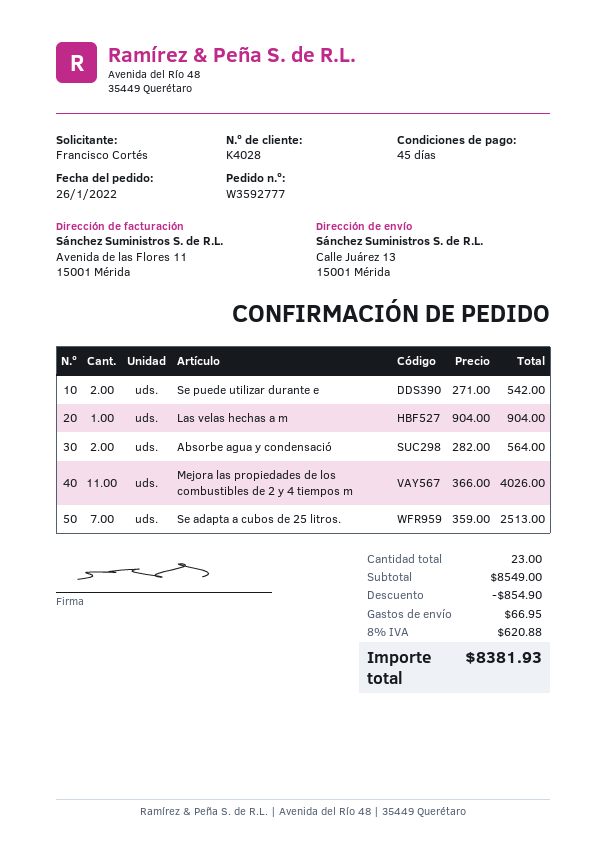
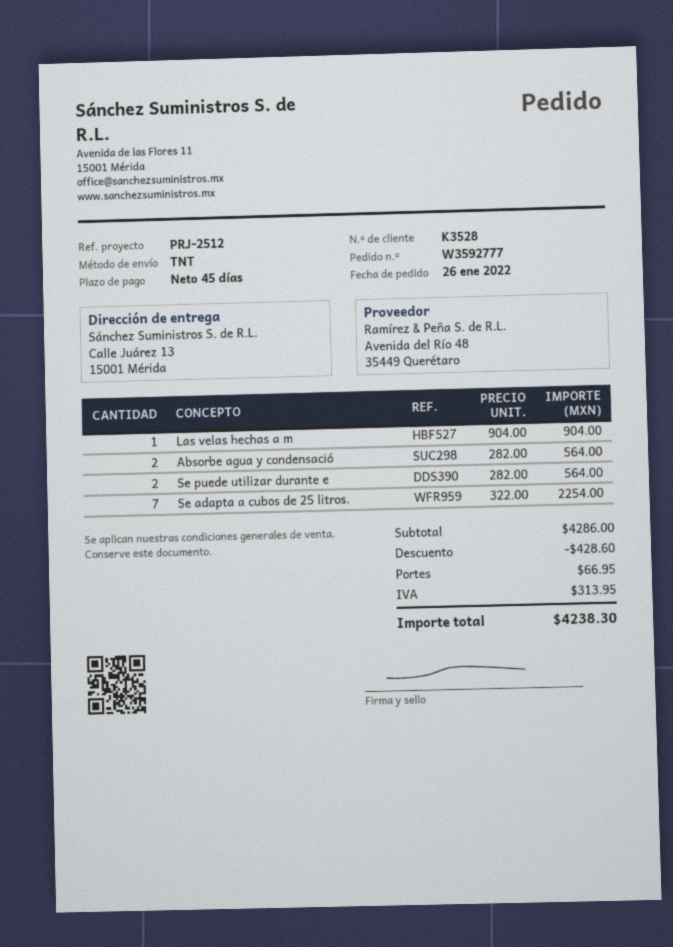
customer number: K4028 -> K3528
Se puede utilizar durante e: 2 x 271.00 = 542.00 -> 2 x 282.00 = 564.00
Mejora las propiedades de los combustibles de 2 y 4 tiempos m: 11 x 366.00 = 4026.00 -> none
Se adapta a cubos de 25 litros.: 7 x 359.00 = 2513.00 -> 7 x 322.00 = 2254.00
subtotal: 8549.00 -> 4286.00
discount: 854.90 -> 428.60
tax: 620.88 -> 313.95
total: 8381.93 -> 4238.30

